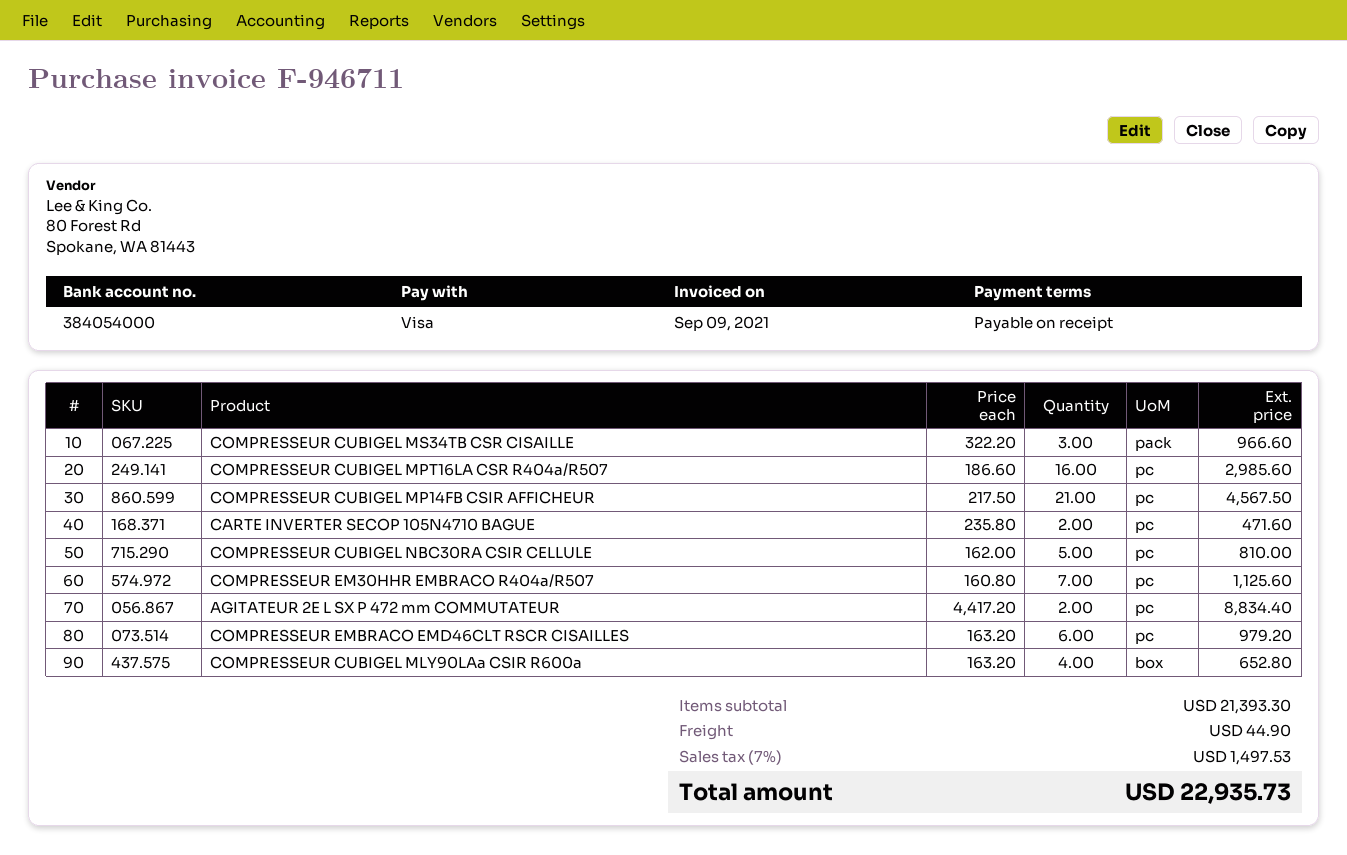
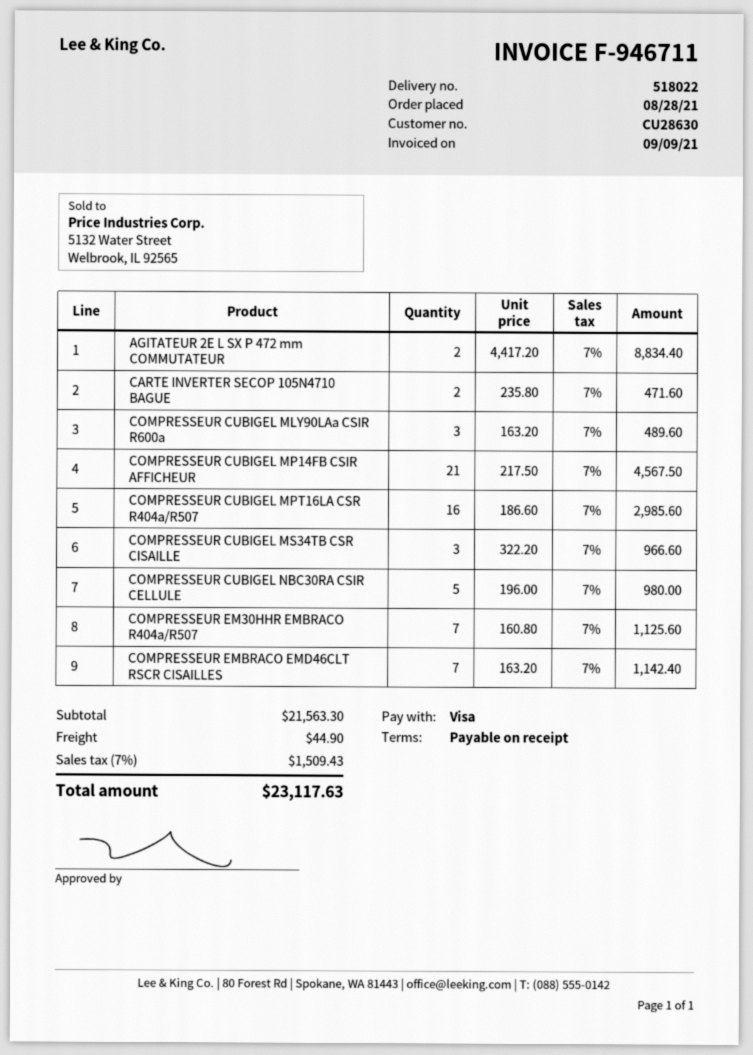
COMPRESSEUR CUBIGEL NBC30RA CSIR CELLULE: 5 x 162.00 = 810.00 -> 5 x 196.00 = 980.00
COMPRESSEUR EMBRACO EMD46CLT RSCR CISAILLES: 6 x 163.20 = 979.20 -> 7 x 163.20 = 1142.40
COMPRESSEUR CUBIGEL MLY90LAa CSIR R600a: 4 x 163.20 = 652.80 -> 3 x 163.20 = 489.60
subtotal: 21393.30 -> 21563.30
tax: 7% = 1497.53 -> 7% = 1509.43
total: 22935.73 -> 23117.63

